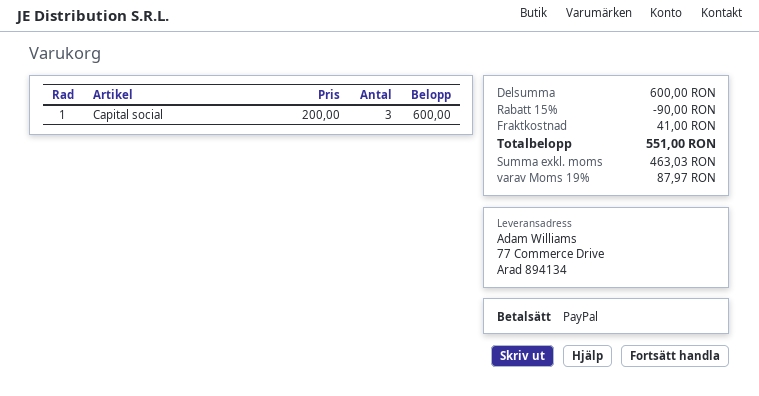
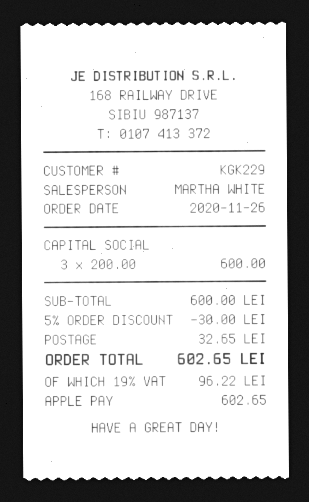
payment method: PayPal -> Apple Pay
discount: 15% = 90.00 -> 5% = 30.00
shipping: 41.00 -> 32.65
tax: 19% = 87.97 -> 19% = 96.22
total: 551.00 -> 602.65

